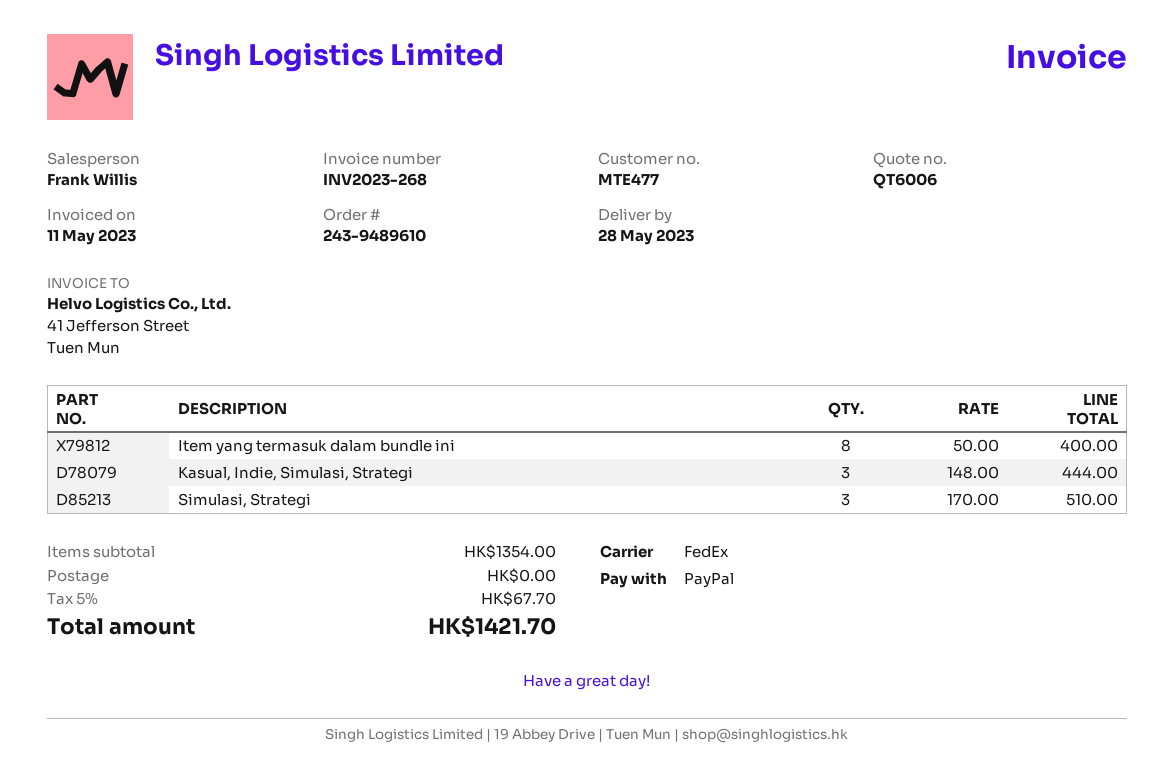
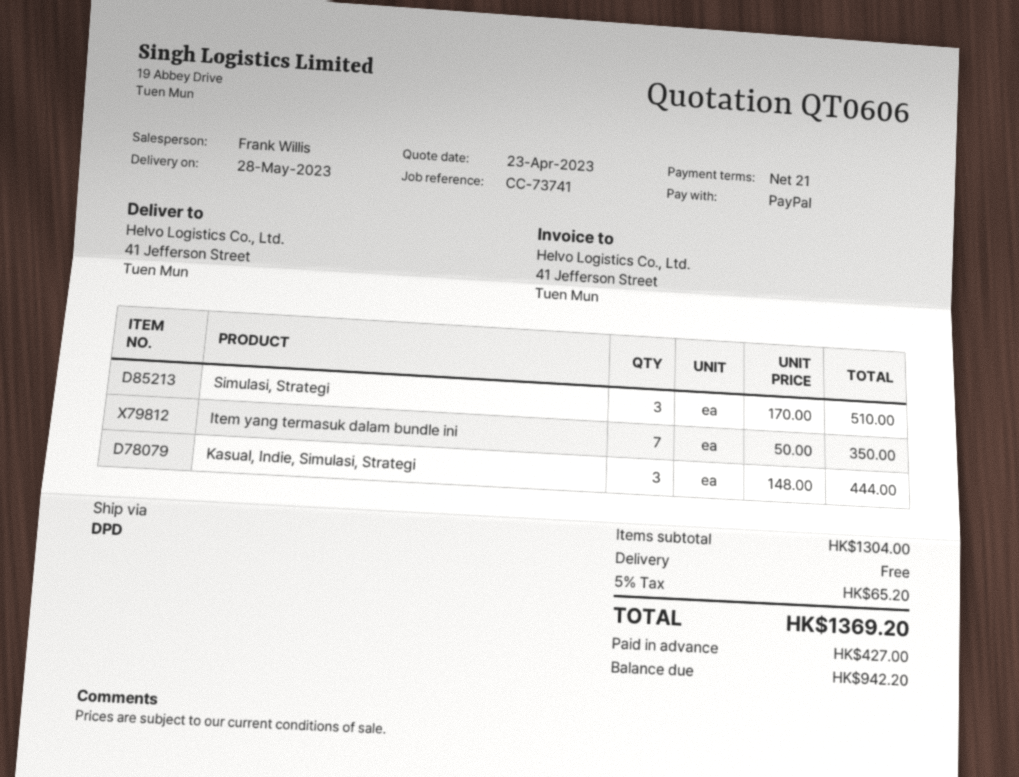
quote number: QT6006 -> QT0606
shipping method: FedEx -> DPD
Item yang termasuk dalam bundle ini: 8 x 50.00 = 400.00 -> 7 x 50.00 = 350.00
subtotal: 1354.00 -> 1304.00
tax: 5% = 67.70 -> 5% = 65.20
total: 1421.70 -> 1369.20

